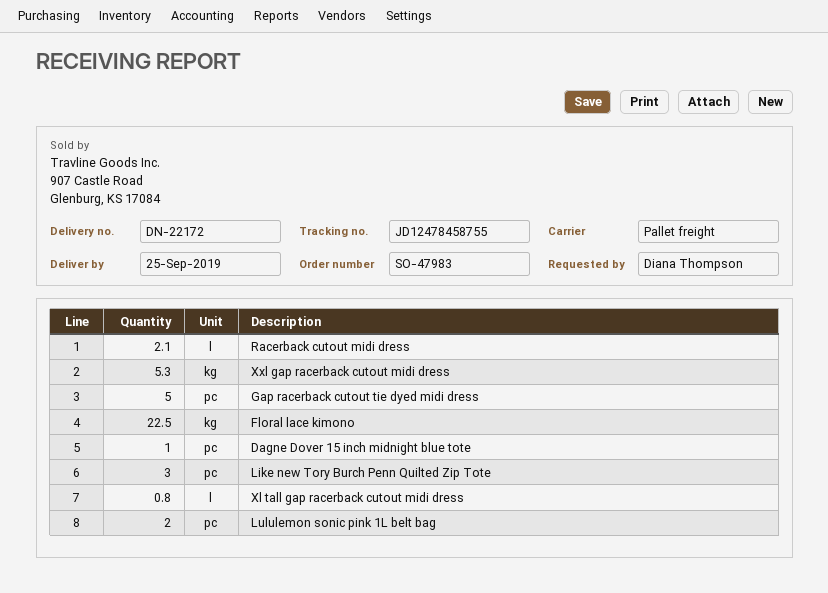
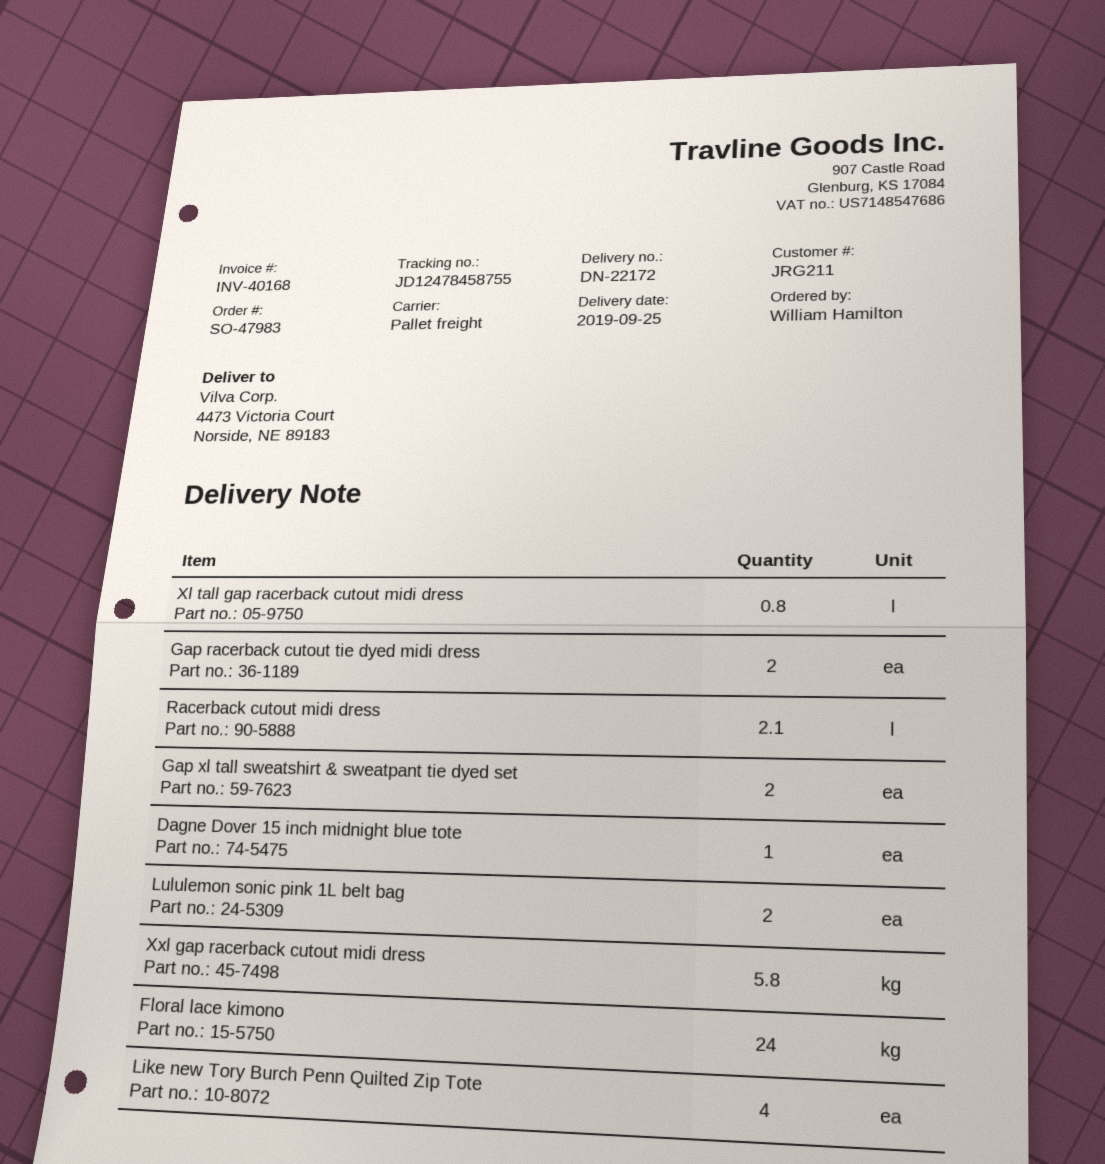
ordered by: Diana Thompson -> William Hamilton
Xxl gap racerback cutout midi dress: 5.3 -> 5.8
Gap racerback cutout tie dyed midi dress: 5 -> 2
Floral lace kimono: 22.5 -> 24
Like new Tory Burch Penn Quilted Zip Tote: 3 -> 4
Gap xl tall sweatshirt & sweatpant tie dyed set: none -> 2

